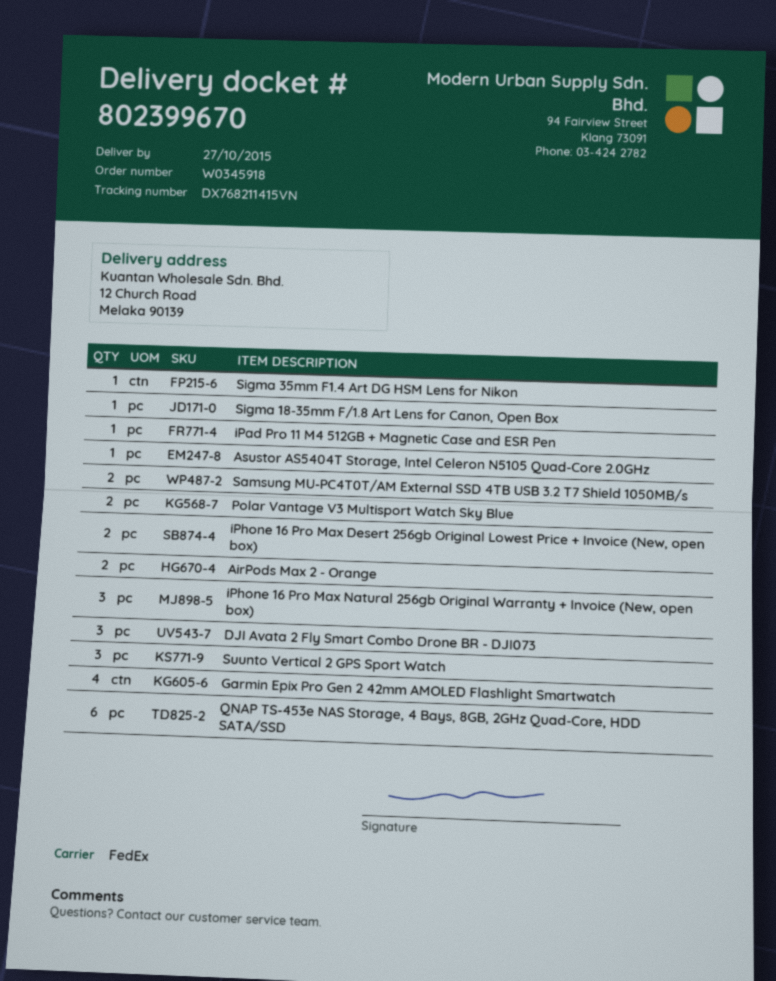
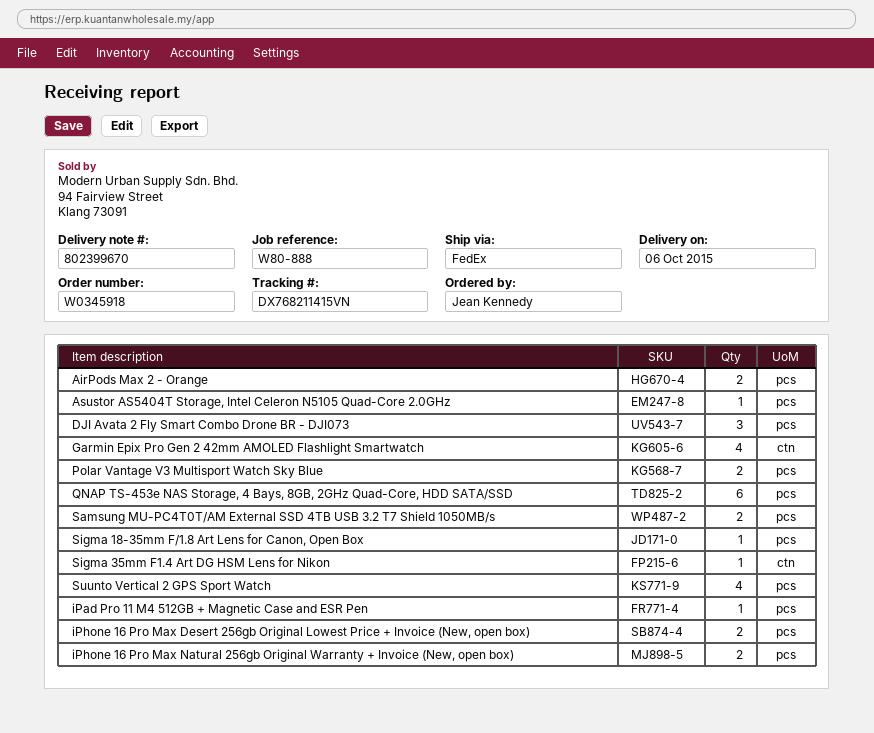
delivery date: 2015-10-27 -> 2015-10-06
iPhone 16 Pro Max Natural 256gb Original Warranty + Invoice (New, open box): 3 -> 2
Suunto Vertical 2 GPS Sport Watch: 3 -> 4

